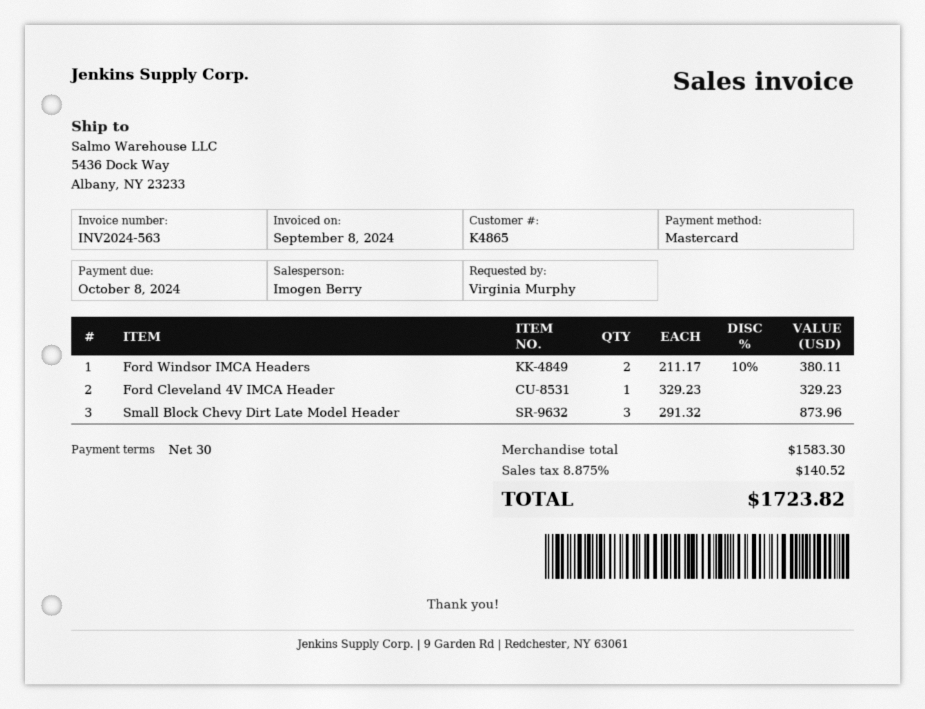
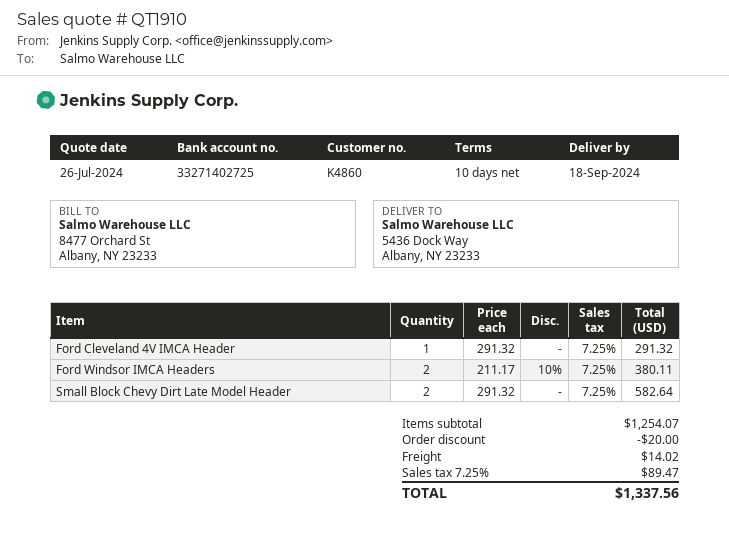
payment terms: 30 days -> 10 days
customer number: K4865 -> K4860
Ford Cleveland 4V IMCA Header: 1 x 329.23 = 329.23 -> 1 x 291.32 = 291.32
Small Block Chevy Dirt Late Model Header: 3 x 291.32 = 873.96 -> 2 x 291.32 = 582.64
subtotal: 1583.30 -> 1254.07
discount: none -> 20.00
shipping: none -> 14.02
tax: 8.875% = 140.52 -> 7.25% = 89.47
total: 1723.82 -> 1337.56

